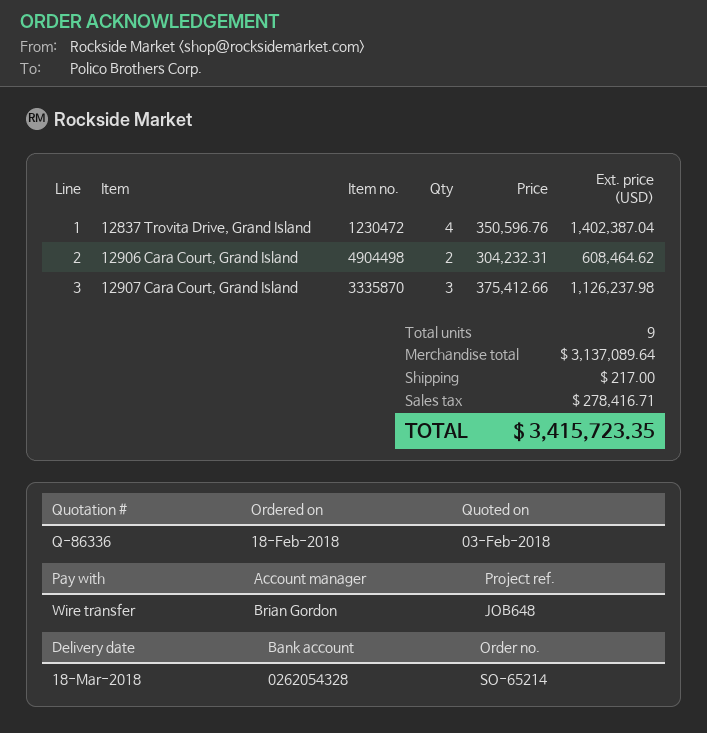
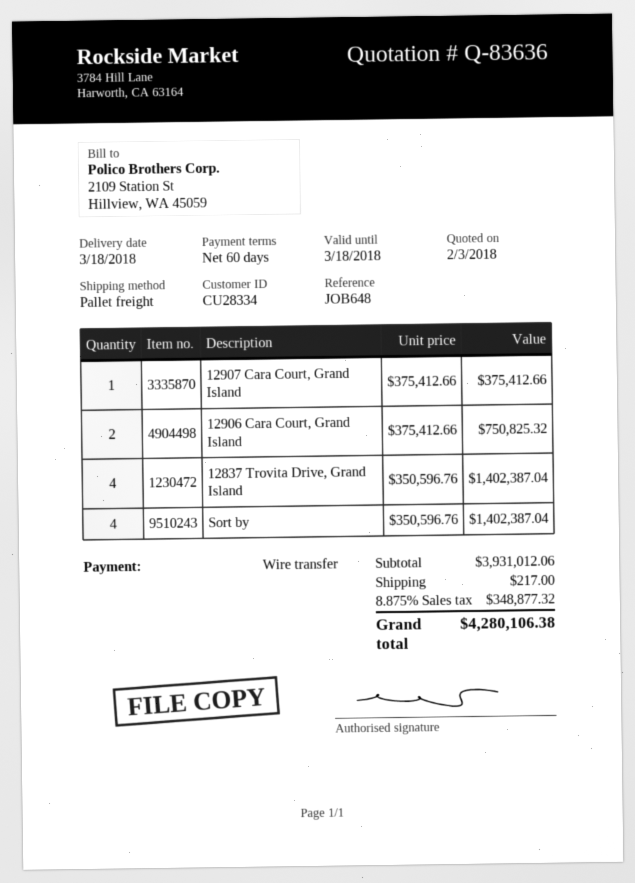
quote number: Q-86336 -> Q-83636
12906 Cara Court, Grand Island: 2 x 304232.31 = 608464.62 -> 2 x 375412.66 = 750825.32
12907 Cara Court, Grand Island: 3 x 375412.66 = 1126237.98 -> 1 x 375412.66 = 375412.66
Sort by: none -> 4 x 350596.76 = 1402387.04
subtotal: 3137089.64 -> 3931012.06
tax: 278416.71 -> 348877.32
total: 3415723.35 -> 4280106.38

